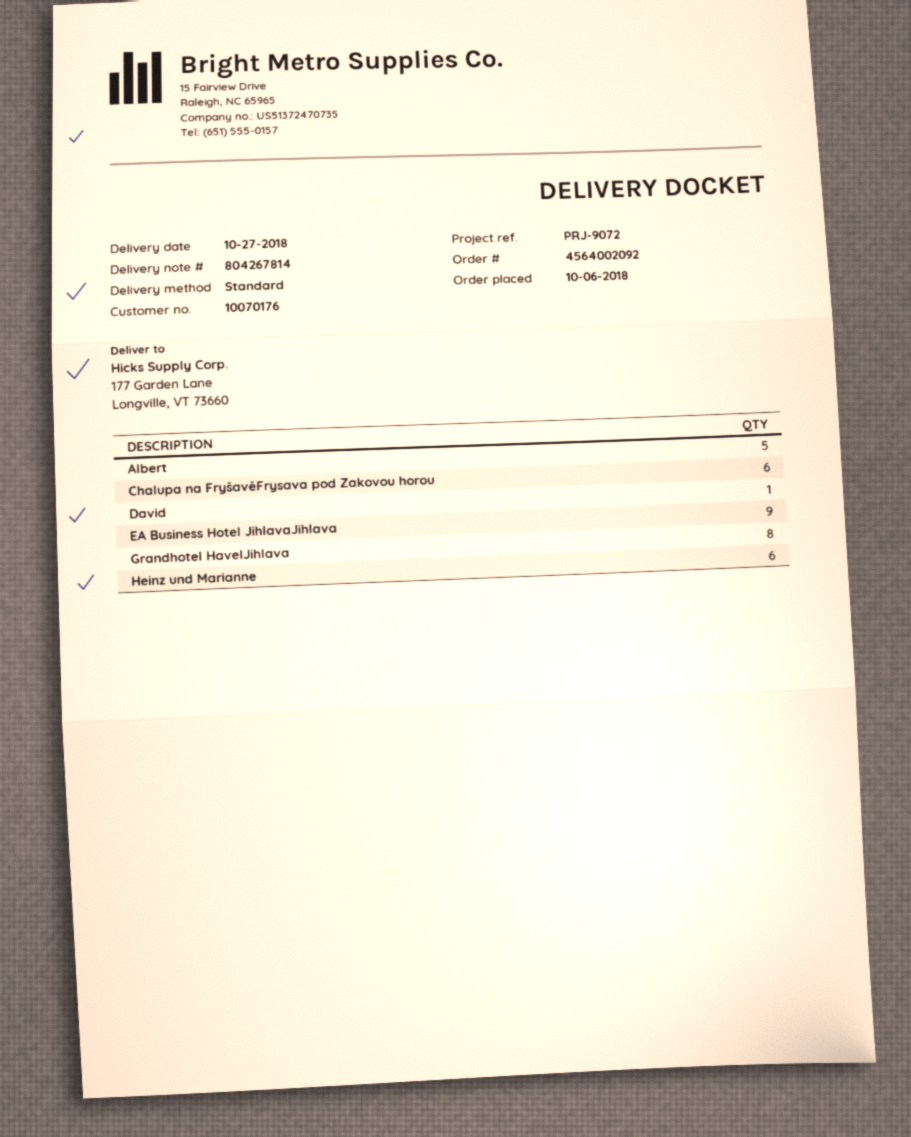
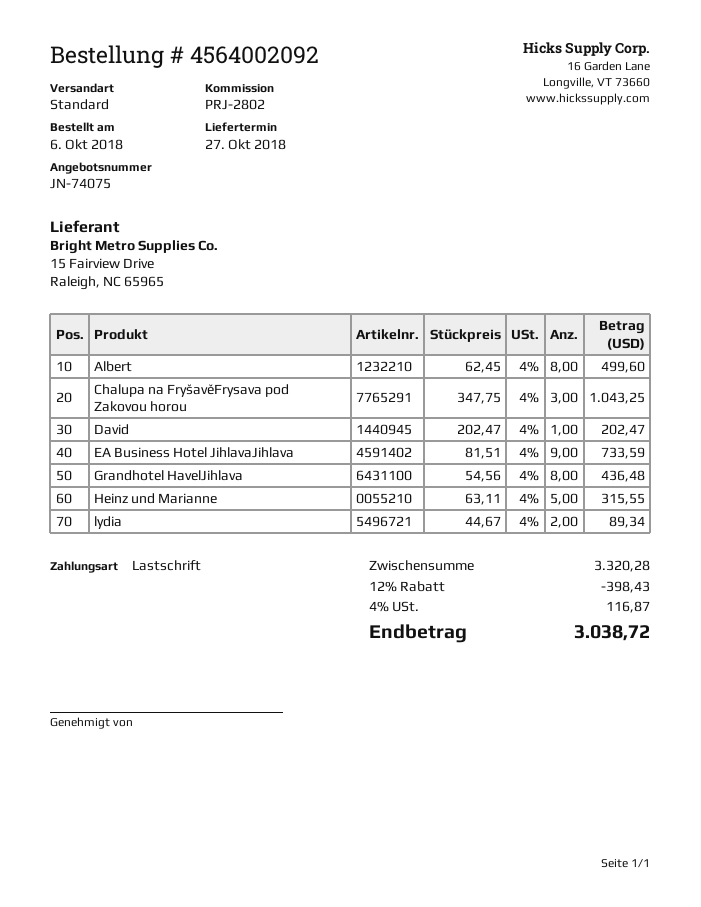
reference: PRJ-9072 -> PRJ-2802
Albert: 5 -> 8
Chalupa na FryšavěFrysava pod Zakovou horou: 6 -> 3
Heinz und Marianne: 6 -> 5
lydia: none -> 2

